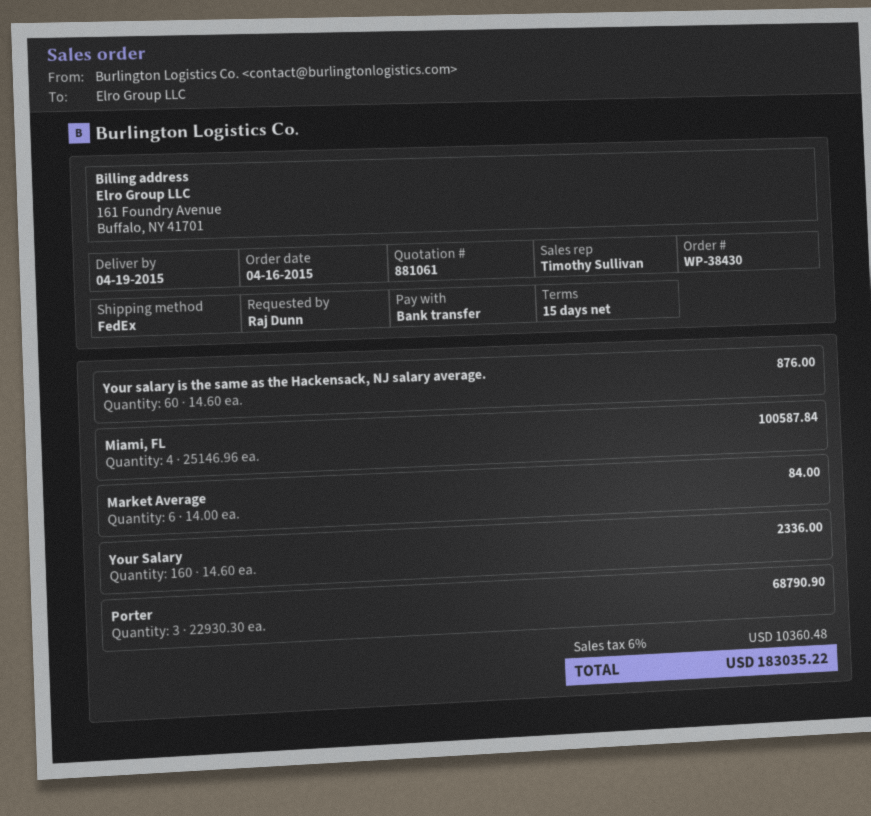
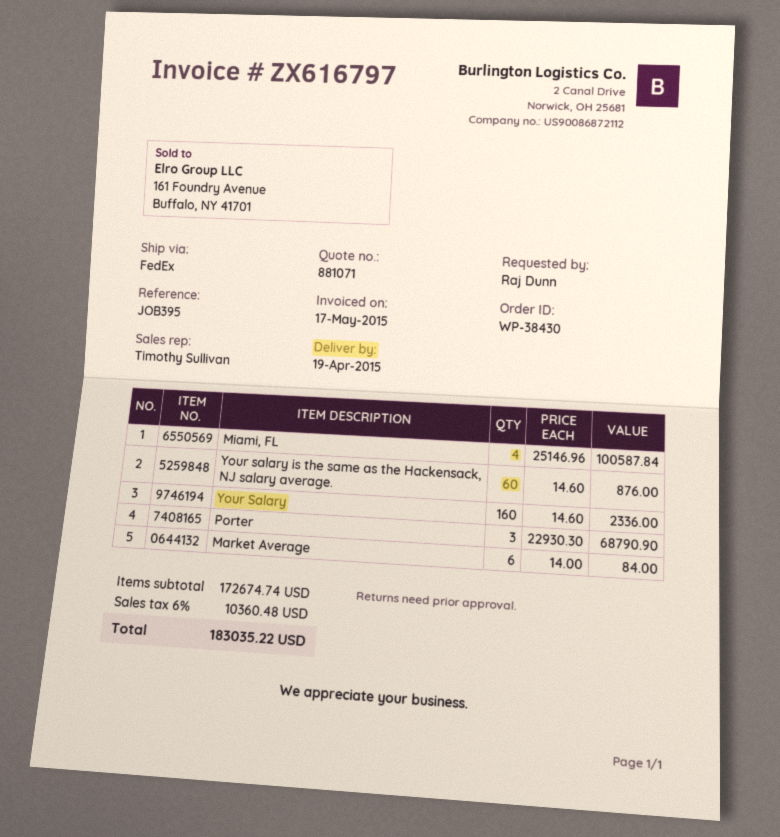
quote number: 881061 -> 881071

